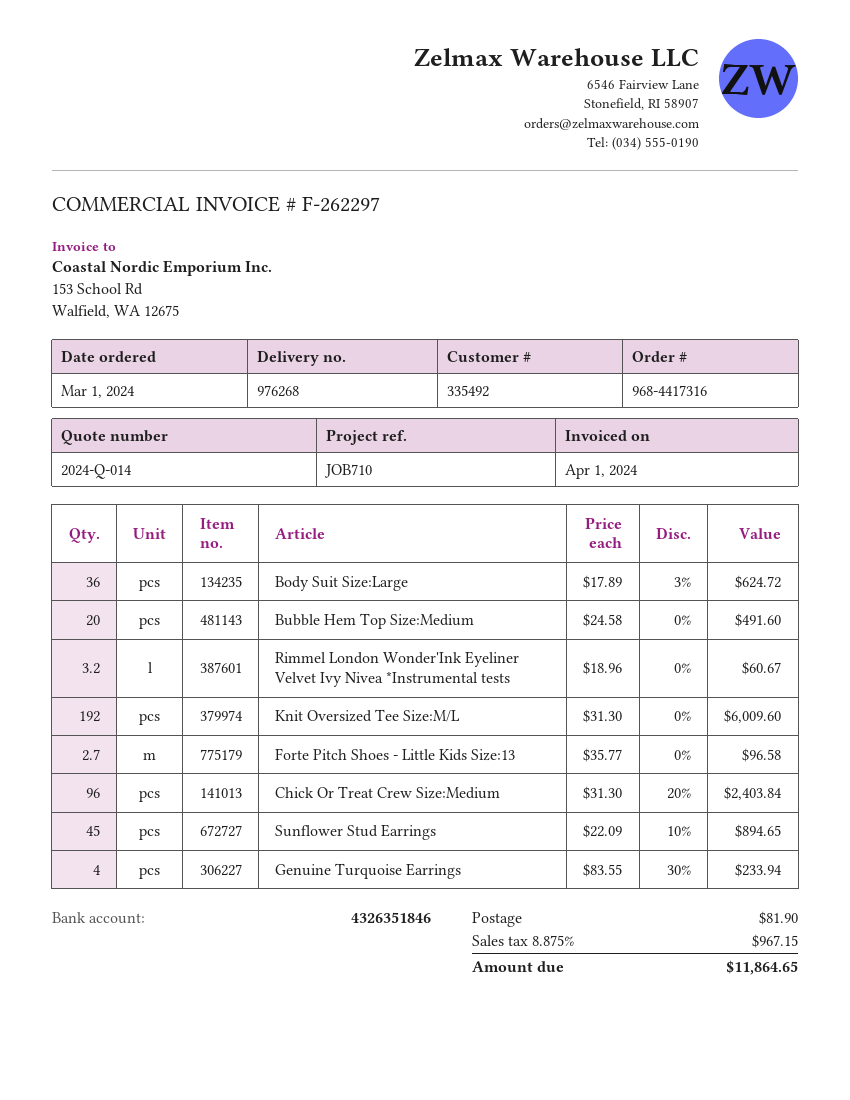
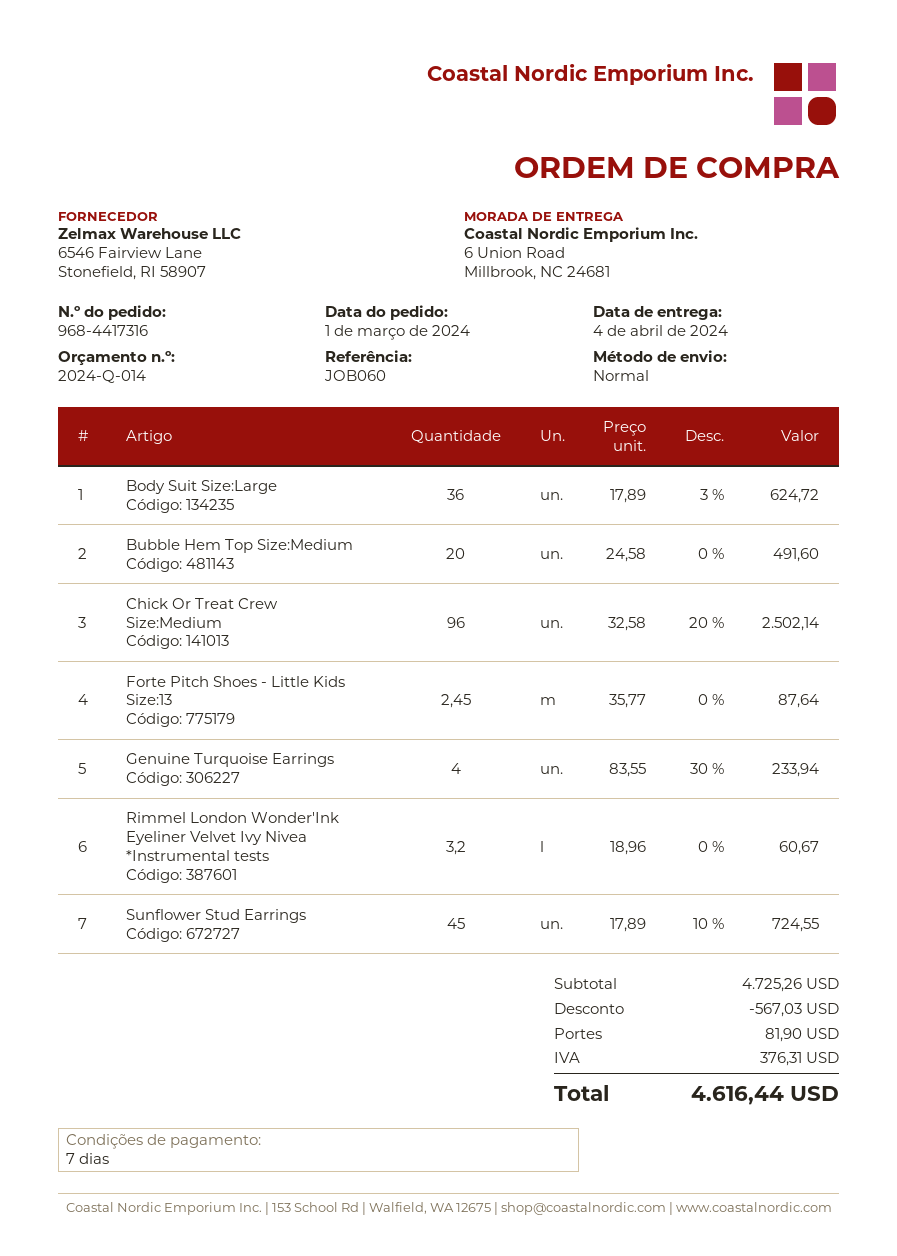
reference: JOB710 -> JOB060
Knit Oversized Tee Size:M/L: 192 x 31.30 = 6009.60 -> none
Forte Pitch Shoes - Little Kids Size:13: 2.7 x 35.77 = 96.58 -> 2.45 x 35.77 = 87.64
Chick Or Treat Crew Size:Medium: 96 x 31.30 - 20% = 2403.84 -> 96 x 32.58 - 20% = 2502.14
Sunflower Stud Earrings: 45 x 22.09 - 10% = 894.65 -> 45 x 17.89 - 10% = 724.55
discount: none -> 567.03
tax: 967.15 -> 376.31
total: 11864.65 -> 4616.44

